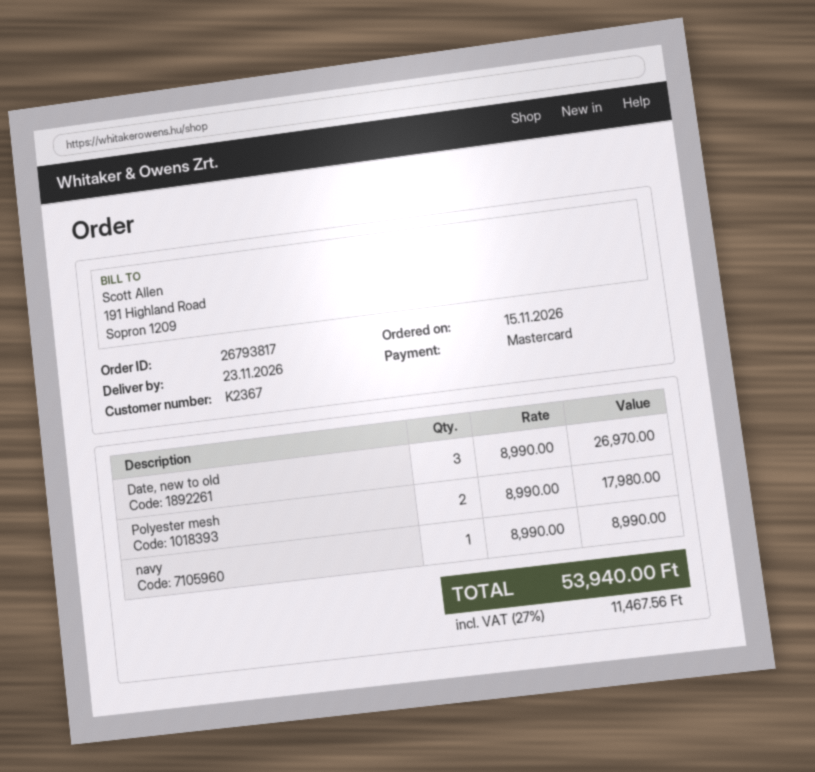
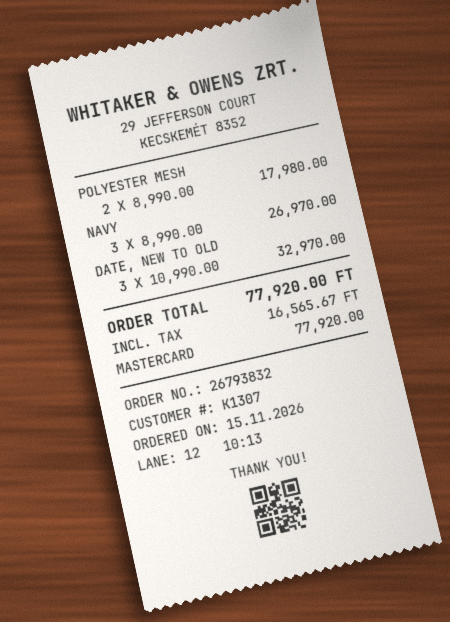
order number: 26793817 -> 26793832
customer number: K2367 -> K1307
Date, new to old: 3 x 8990.00 = 26970.00 -> 3 x 10990.00 = 32970.00
navy: 1 x 8990.00 = 8990.00 -> 3 x 8990.00 = 26970.00
tax: 11467.56 -> 16565.67
total: 53940.00 -> 77920.00

